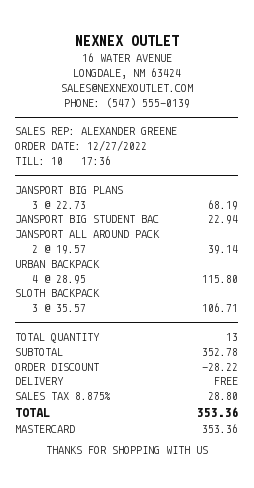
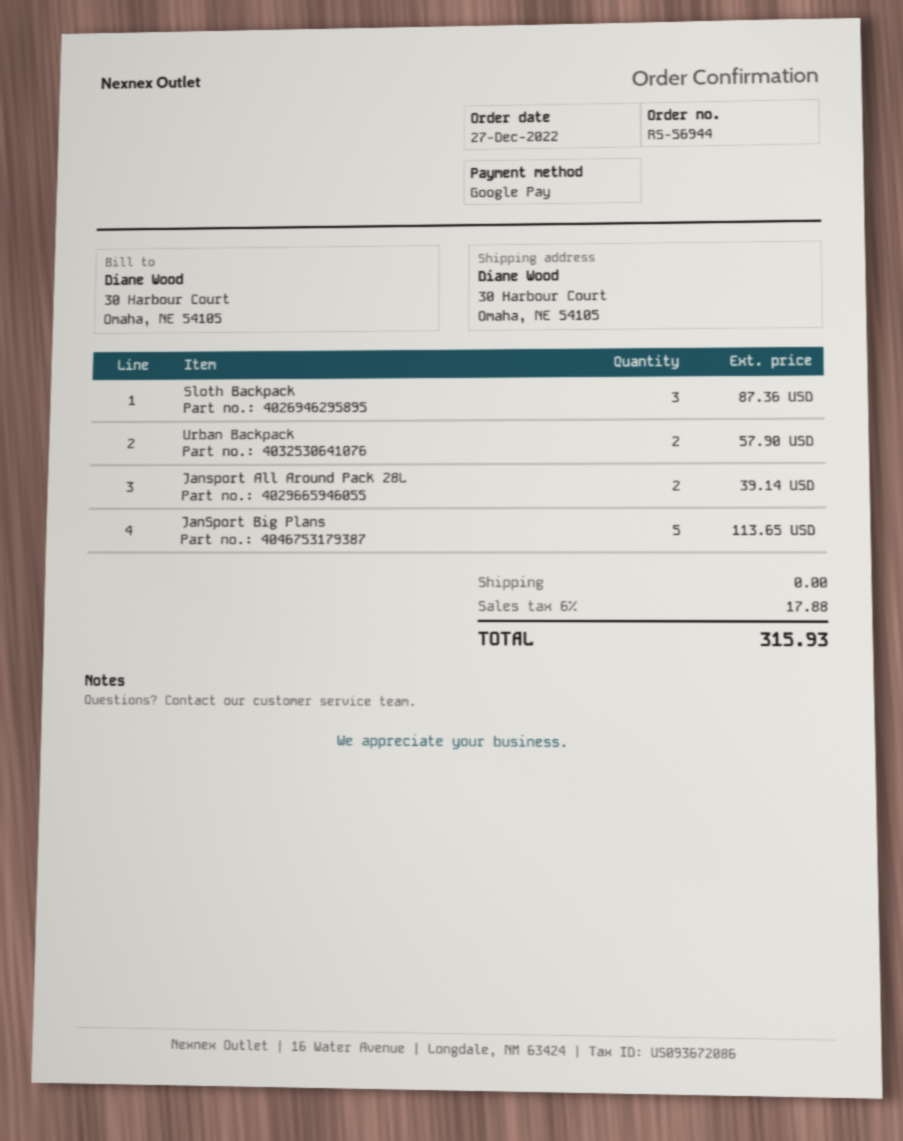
payment method: Mastercard -> Google Pay
JANSPORT BIG PLANS: 3 for 68.19 -> 5 for 113.65
JANSPORT BIG STUDENT BAC: 1 for 22.94 -> none
URBAN BACKPACK: 4 for 115.80 -> 2 for 57.90
SLOTH BACKPACK: 3 for 106.71 -> 3 for 87.36
discount: 28.22 -> none
tax: 8.875% = 28.80 -> 6% = 17.88
total: 353.36 -> 315.93

